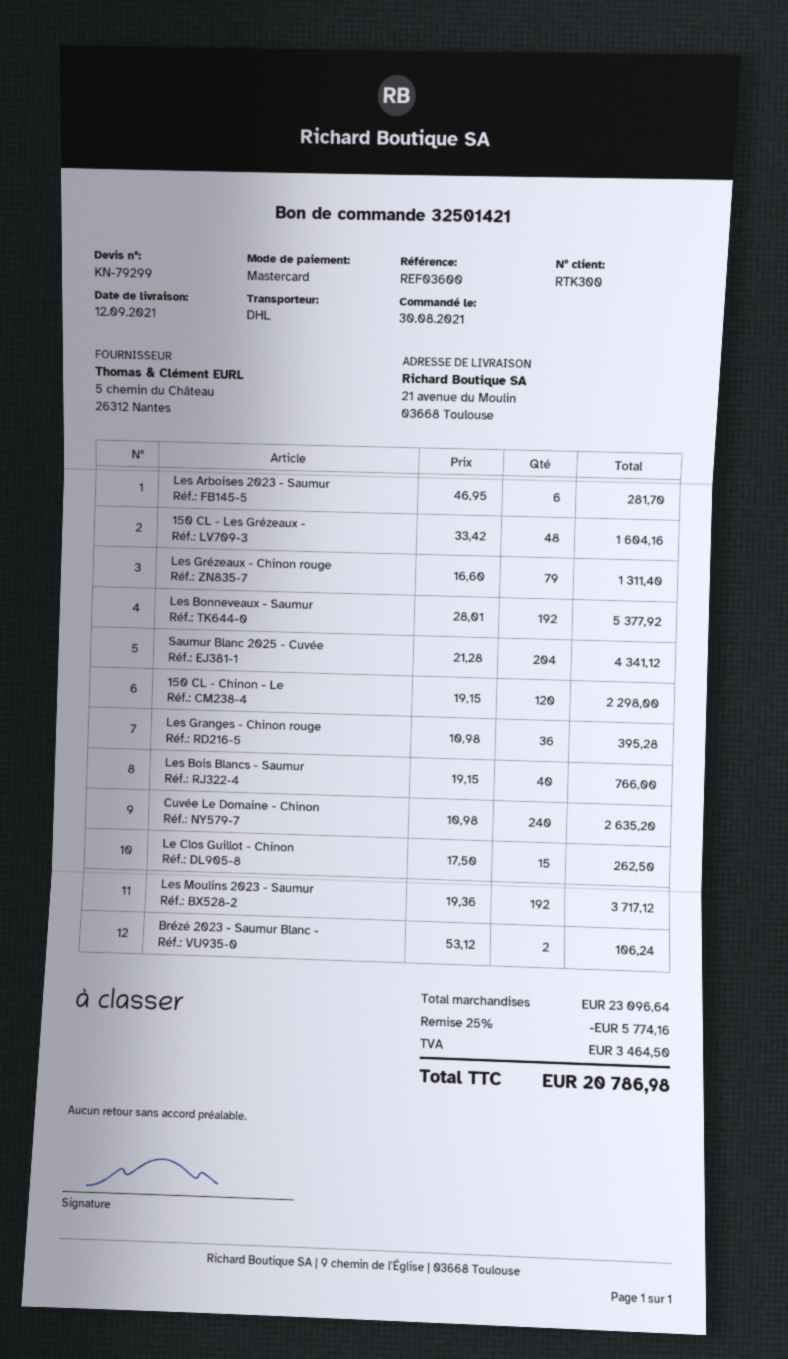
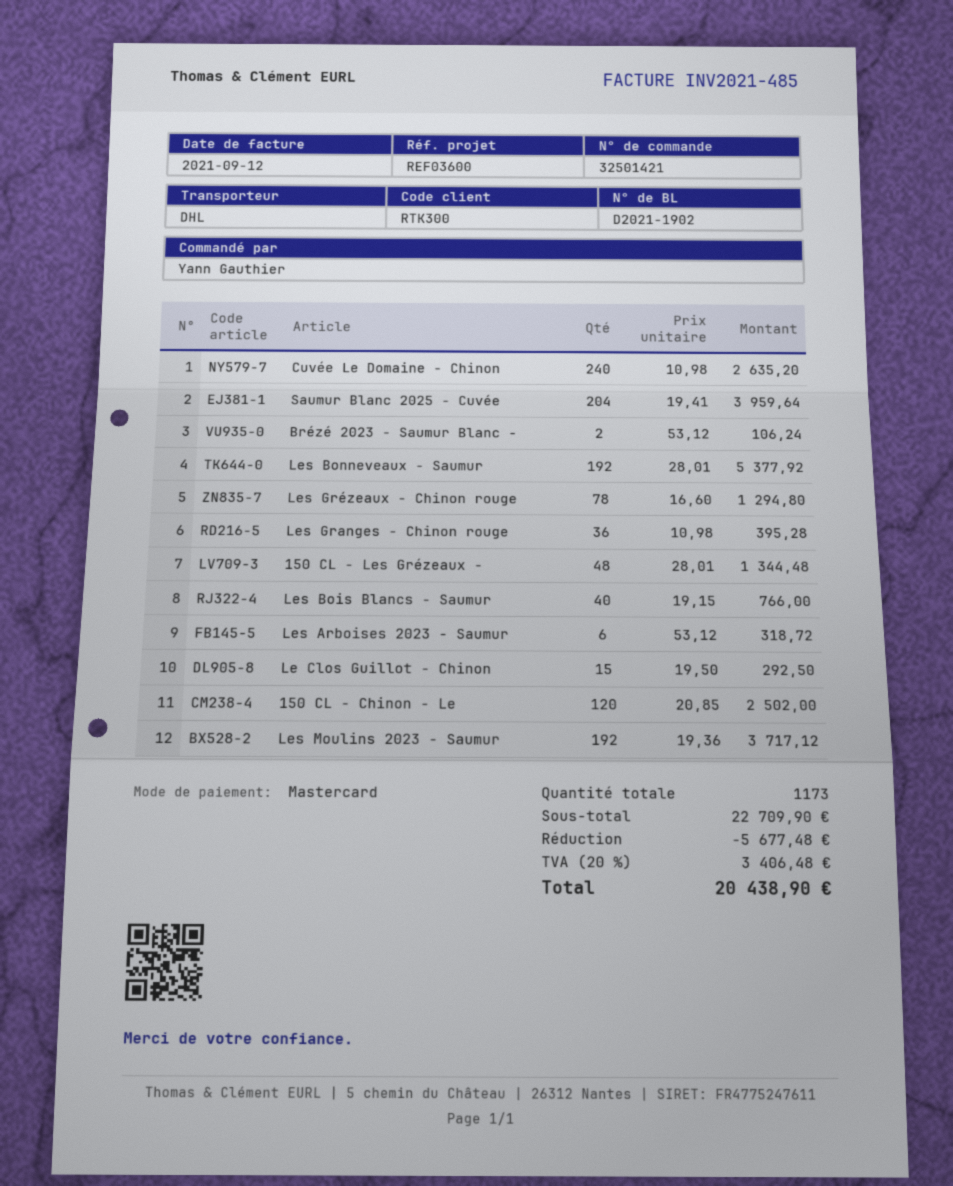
Les Arboises 2023 - Saumur: 6 x 46.95 = 281.70 -> 6 x 53.12 = 318.72
150 CL - Les Grézeaux -: 48 x 33.42 = 1604.16 -> 48 x 28.01 = 1344.48
Les Grézeaux - Chinon rouge: 79 x 16.60 = 1311.40 -> 78 x 16.60 = 1294.80
Saumur Blanc 2025 - Cuvée: 204 x 21.28 = 4341.12 -> 204 x 19.41 = 3959.64
150 CL - Chinon - Le: 120 x 19.15 = 2298.00 -> 120 x 20.85 = 2502.00
Le Clos Guillot - Chinon: 15 x 17.50 = 262.50 -> 15 x 19.50 = 292.50
subtotal: 23096.64 -> 22709.90
discount: 5774.16 -> 5677.48
tax: 3464.50 -> 3406.48
total: 20786.98 -> 20438.90

